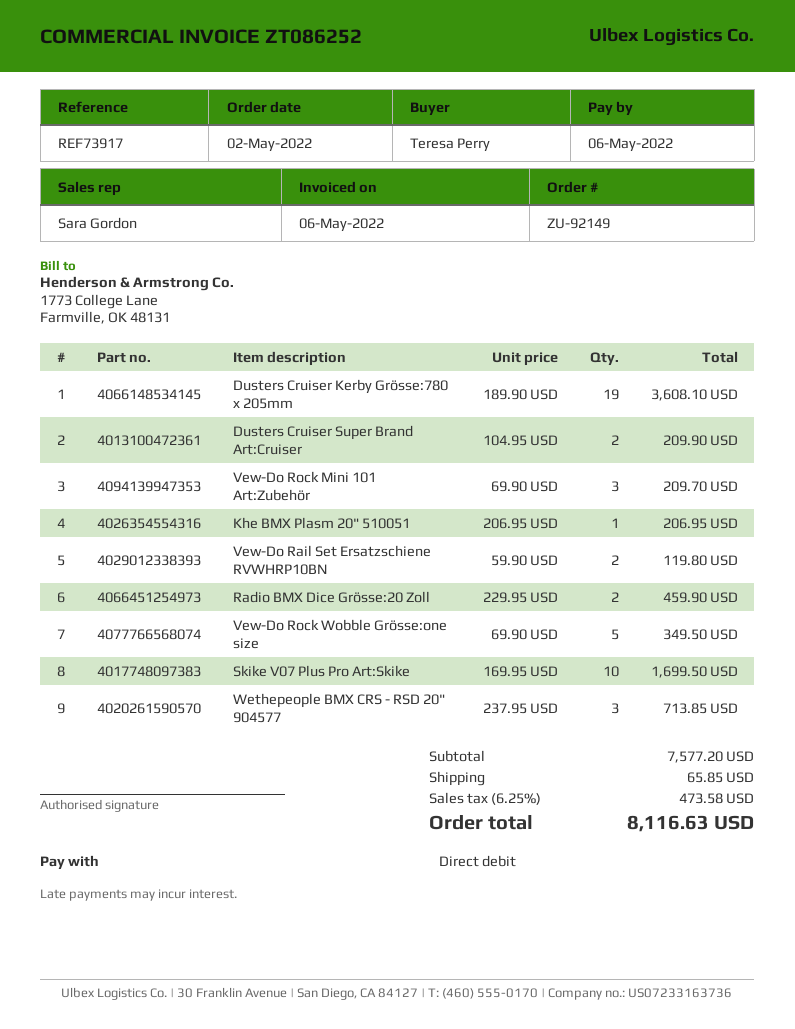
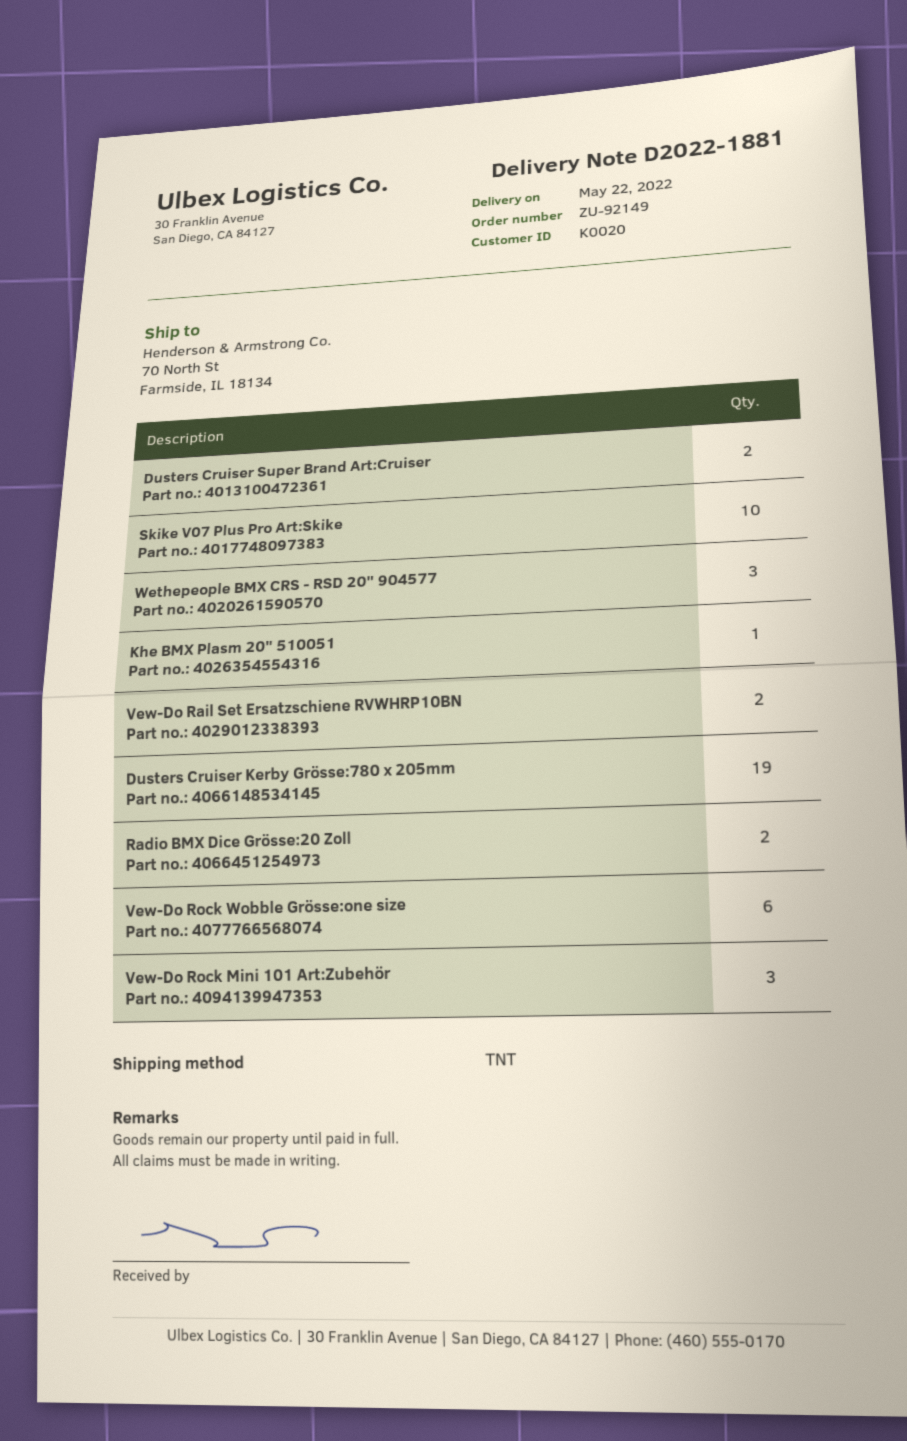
Vew-Do Rock Wobble Grösse:one size: 5 -> 6

